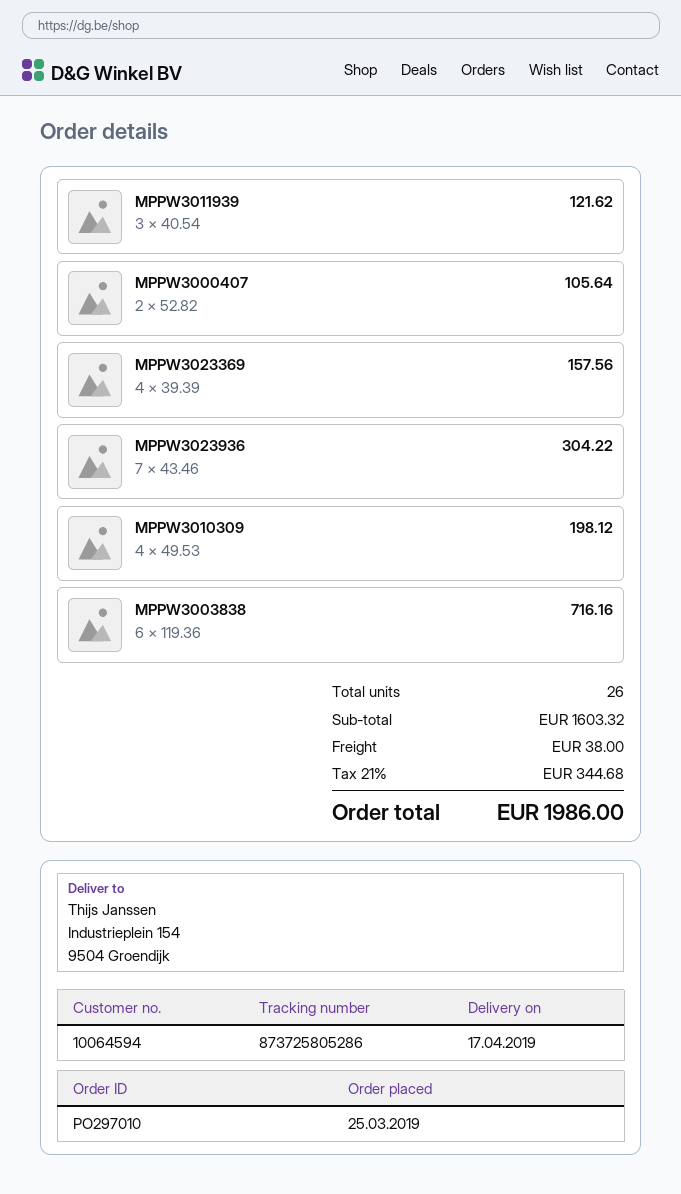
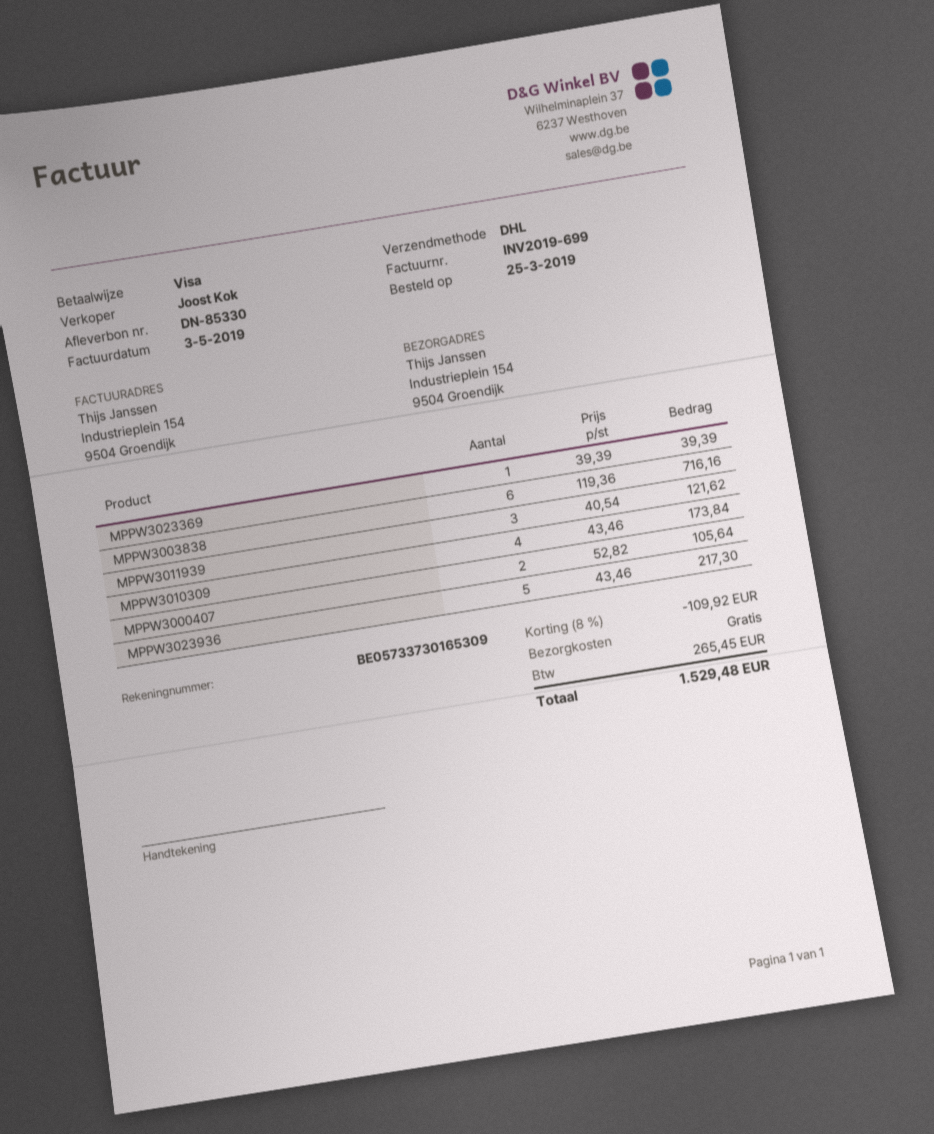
MPPW3023369: 4 x 39.39 = 157.56 -> 1 x 39.39 = 39.39
MPPW3023936: 7 x 43.46 = 304.22 -> 5 x 43.46 = 217.30
MPPW3010309: 4 x 49.53 = 198.12 -> 4 x 43.46 = 173.84
discount: none -> 8% = 109.92
shipping: 38.00 -> 0.00
tax: 344.68 -> 265.45
total: 1986.00 -> 1529.48

